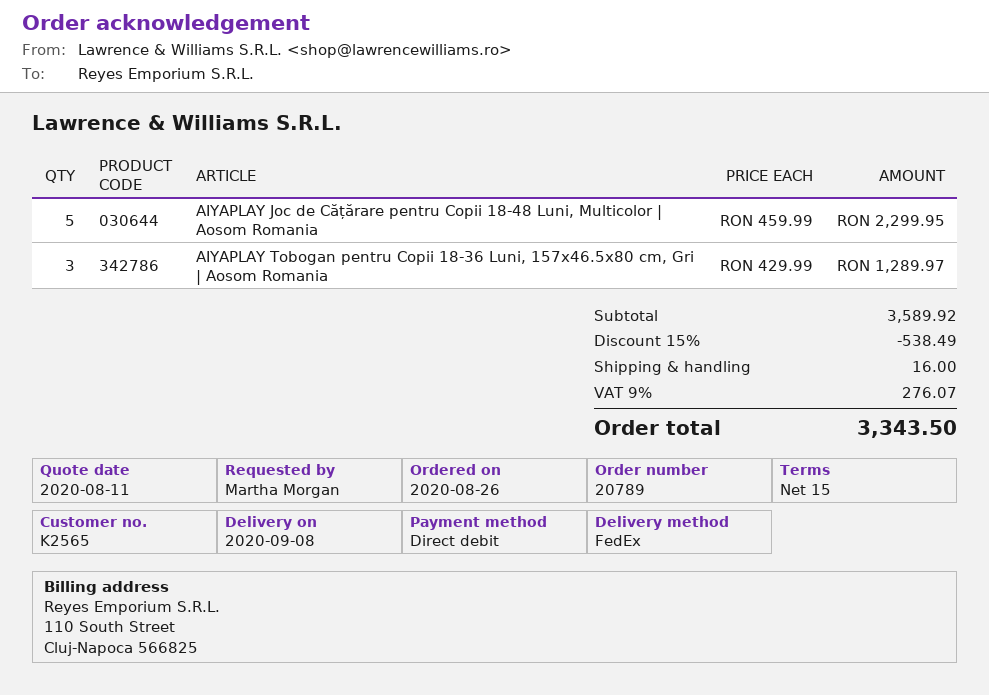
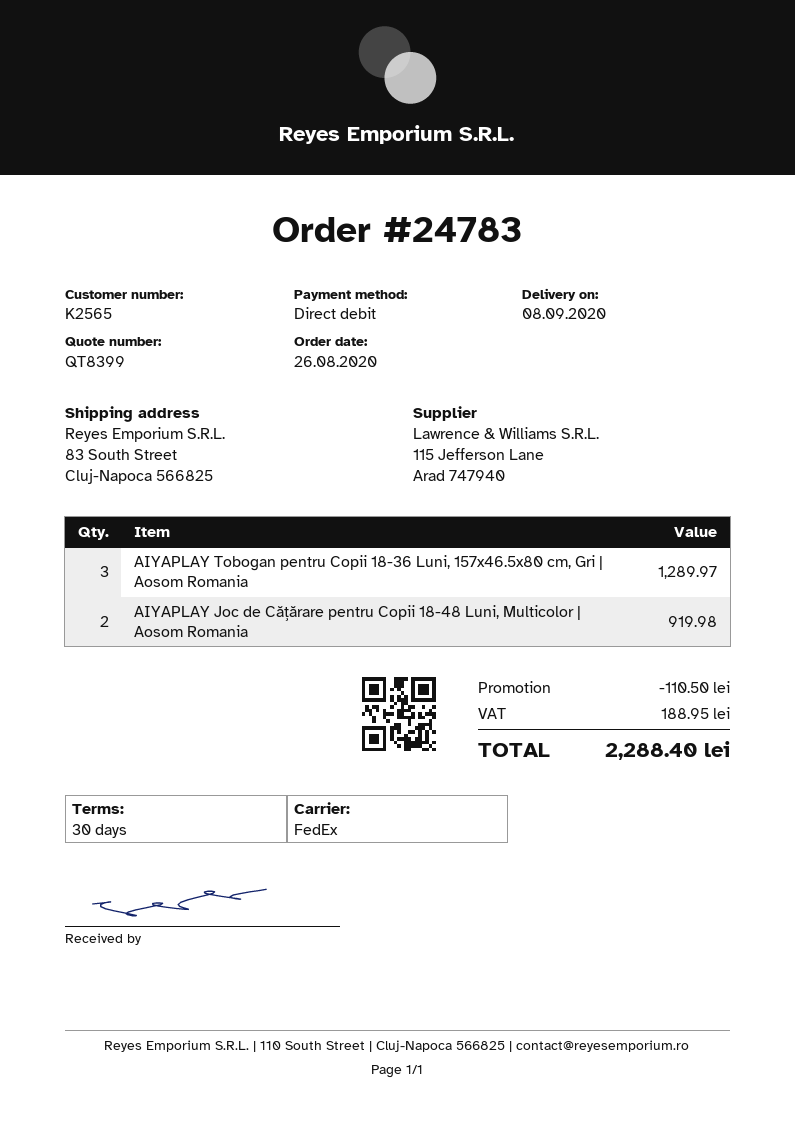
order number: 20789 -> 24783
payment terms: 15 days -> 30 days
AIYAPLAY Joc de Cățărare pentru Copii 18-48 Luni, Multicolor | Aosom Romania: 5 for 2299.95 -> 2 for 919.98
discount: 538.49 -> 110.50
shipping: 16.00 -> none
tax: 276.07 -> 188.95
total: 3343.50 -> 2288.40

